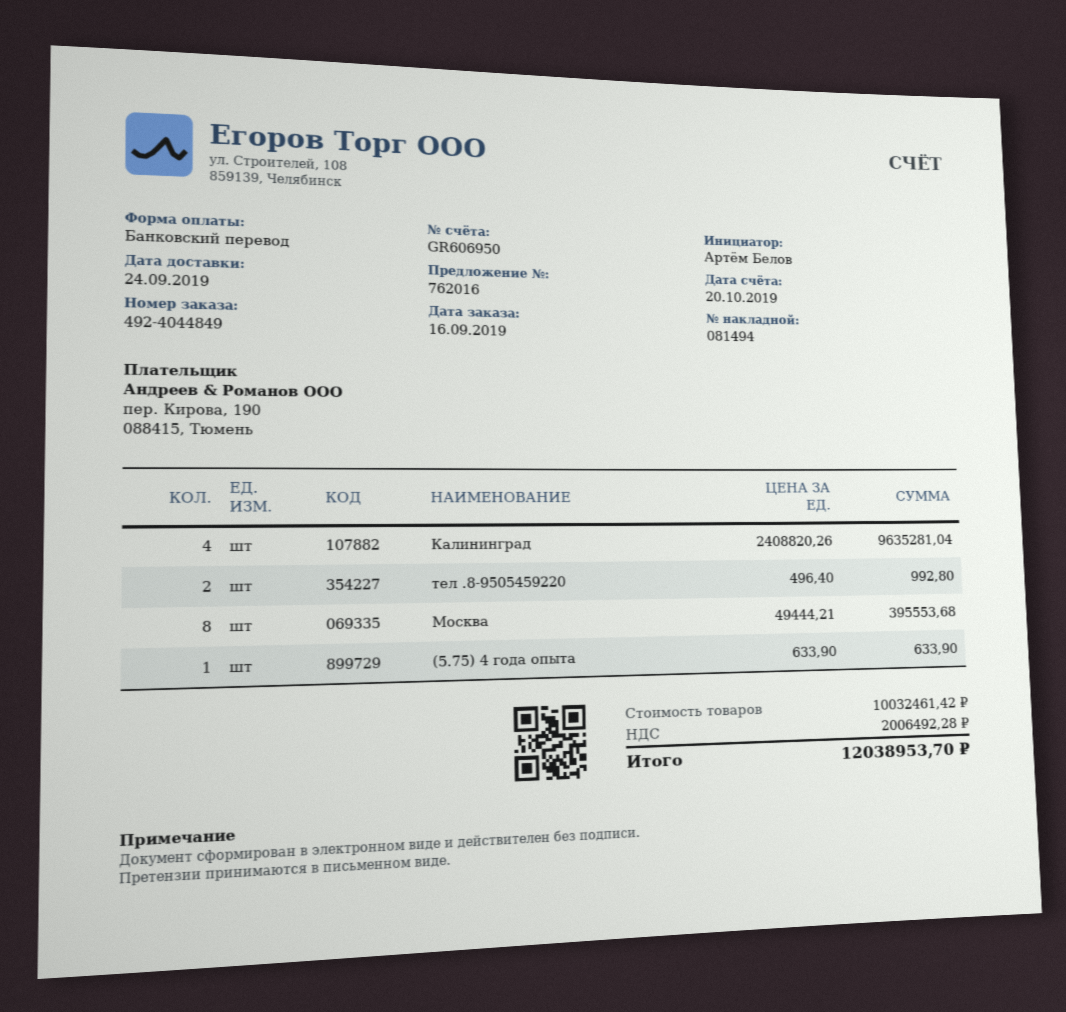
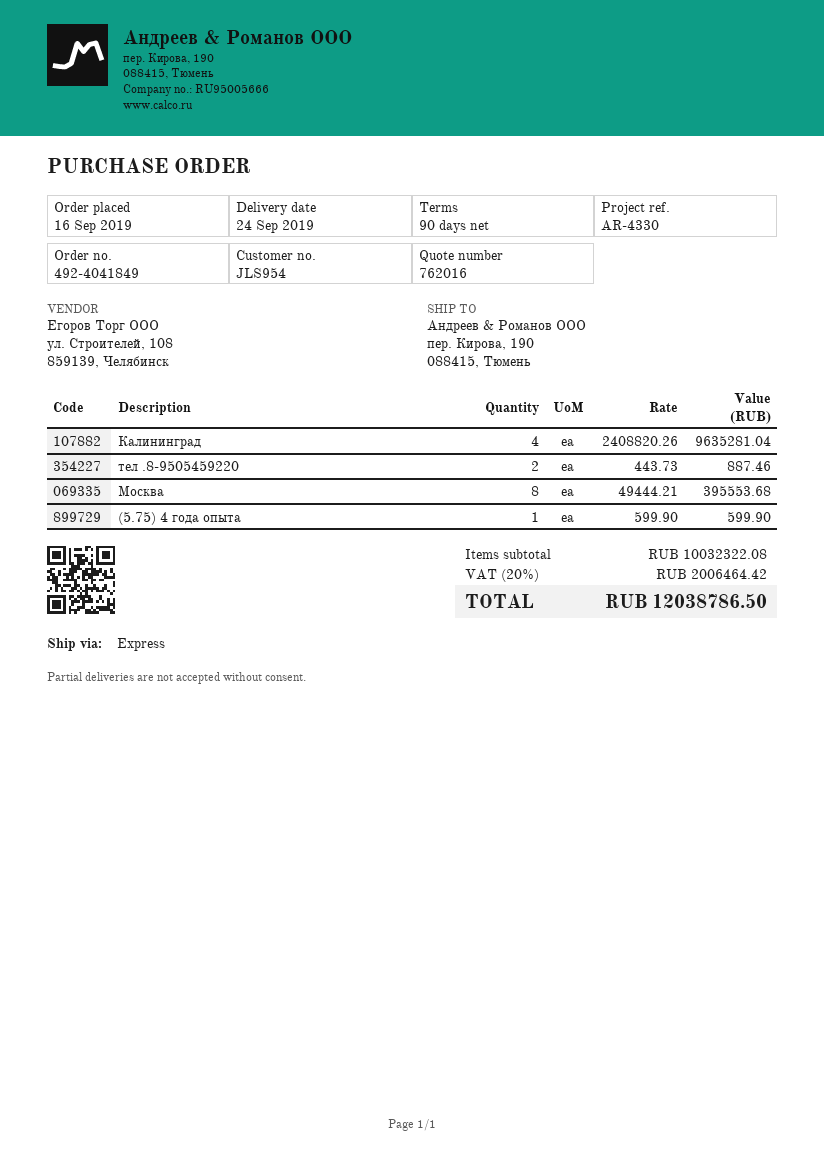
order number: 492-4044849 -> 492-4041849
тел .8-9505459220: 2 x 496.40 = 992.80 -> 2 x 443.73 = 887.46
(5.75) 4 года опыта: 1 x 633.90 = 633.90 -> 1 x 599.90 = 599.90
subtotal: 10032461.42 -> 10032322.08
tax: 2006492.28 -> 2006464.42
total: 12038953.70 -> 12038786.50

